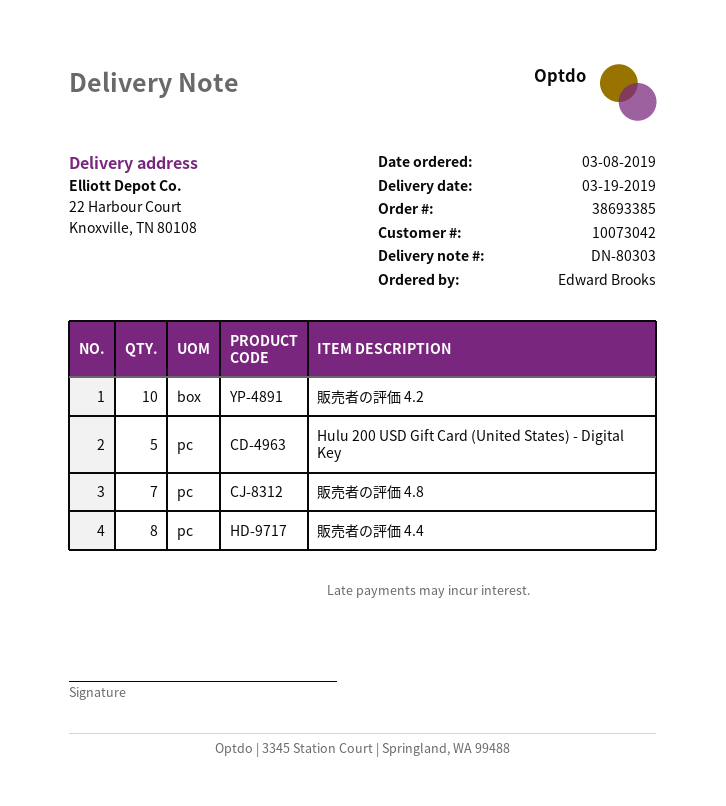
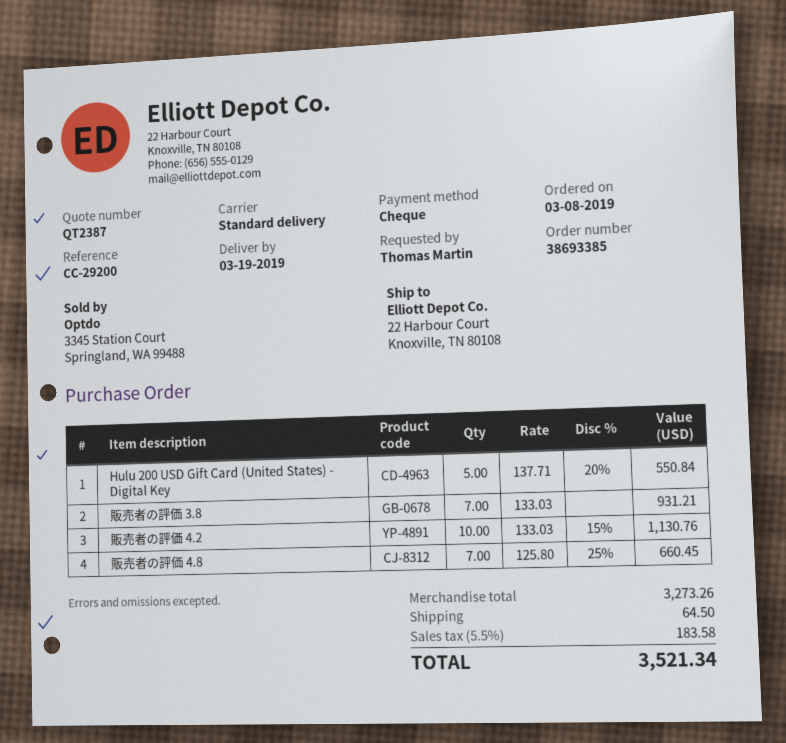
ordered by: Edward Brooks -> Thomas Martin
販売者の評価 4.4: 8 -> none
販売者の評価 3.8: none -> 7

